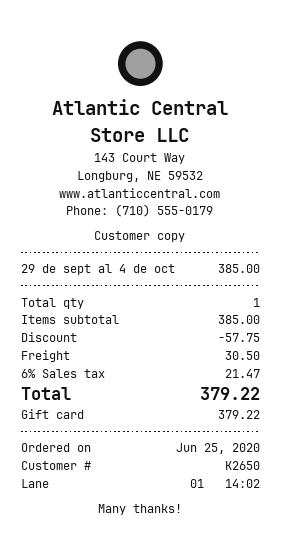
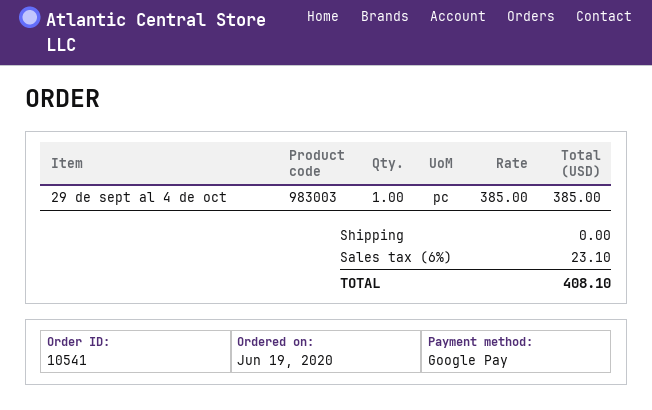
order date: 2020-06-25 -> 2020-06-19
payment method: gift card -> Google Pay
discount: 57.75 -> none
shipping: 30.50 -> 0.00
tax: 6% = 21.47 -> 6% = 23.10
total: 379.22 -> 408.10

